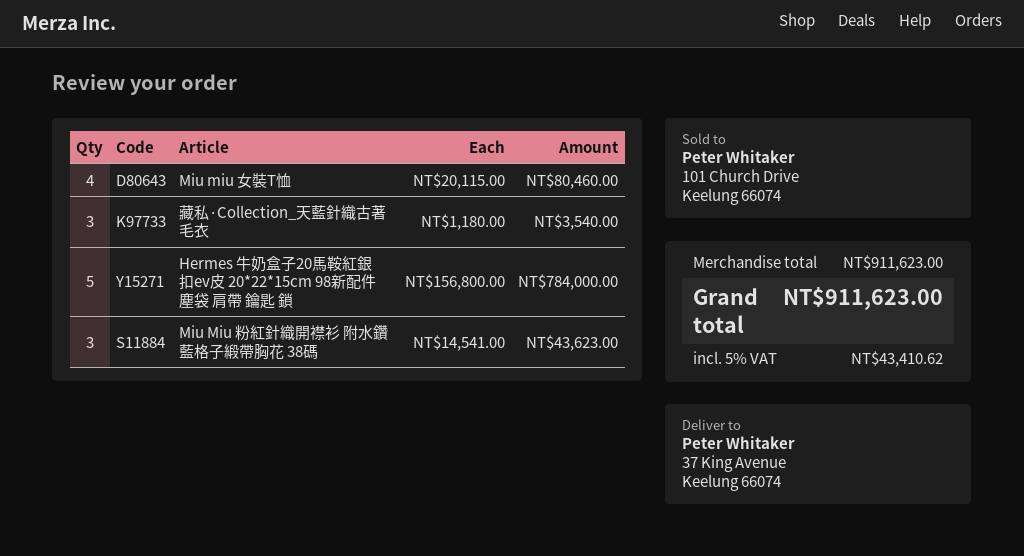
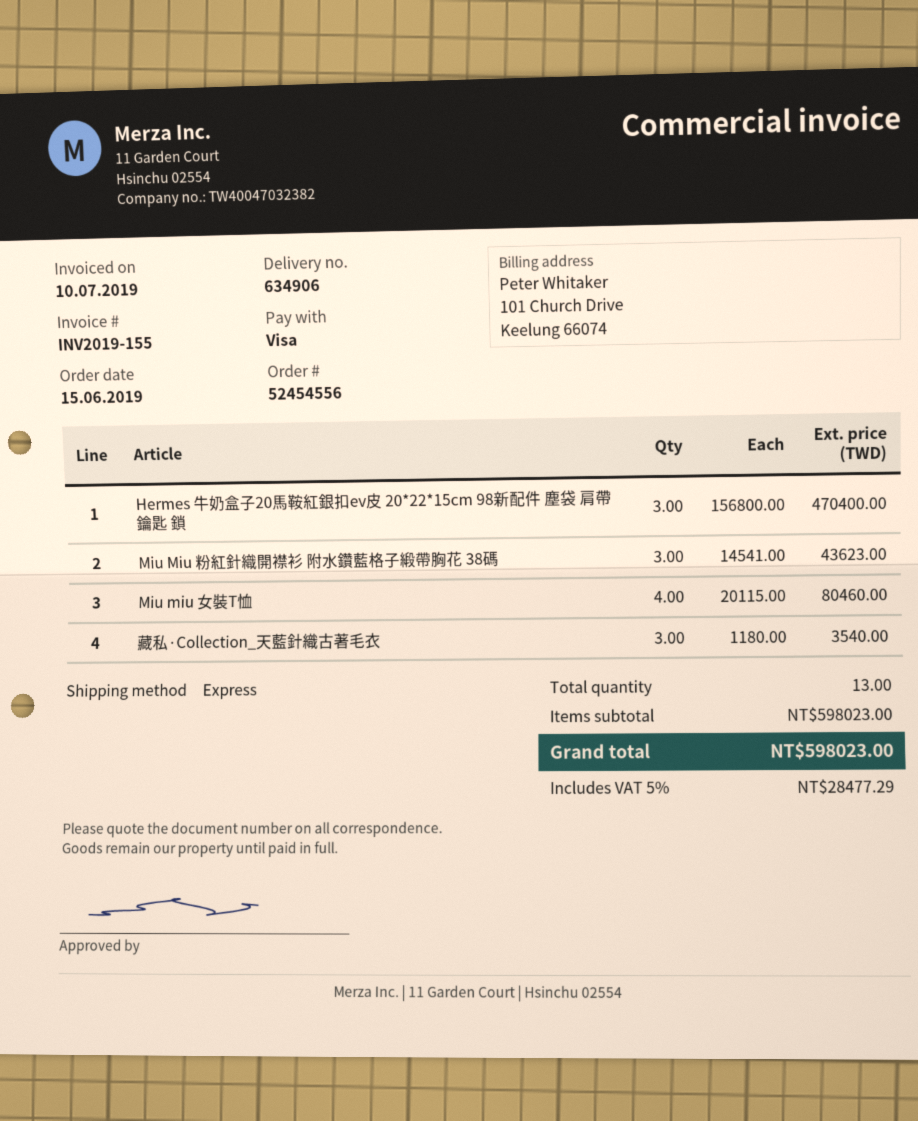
Hermes 牛奶盒子20馬鞍紅銀扣ev皮 20*22*15cm 98新配件 塵袋 肩帶 鑰匙 鎖: 5 x 156800.00 = 784000.00 -> 3 x 156800.00 = 470400.00
subtotal: 911623.00 -> 598023.00
tax: 5% = 43410.62 -> 5% = 28477.29
total: 911623.00 -> 598023.00

